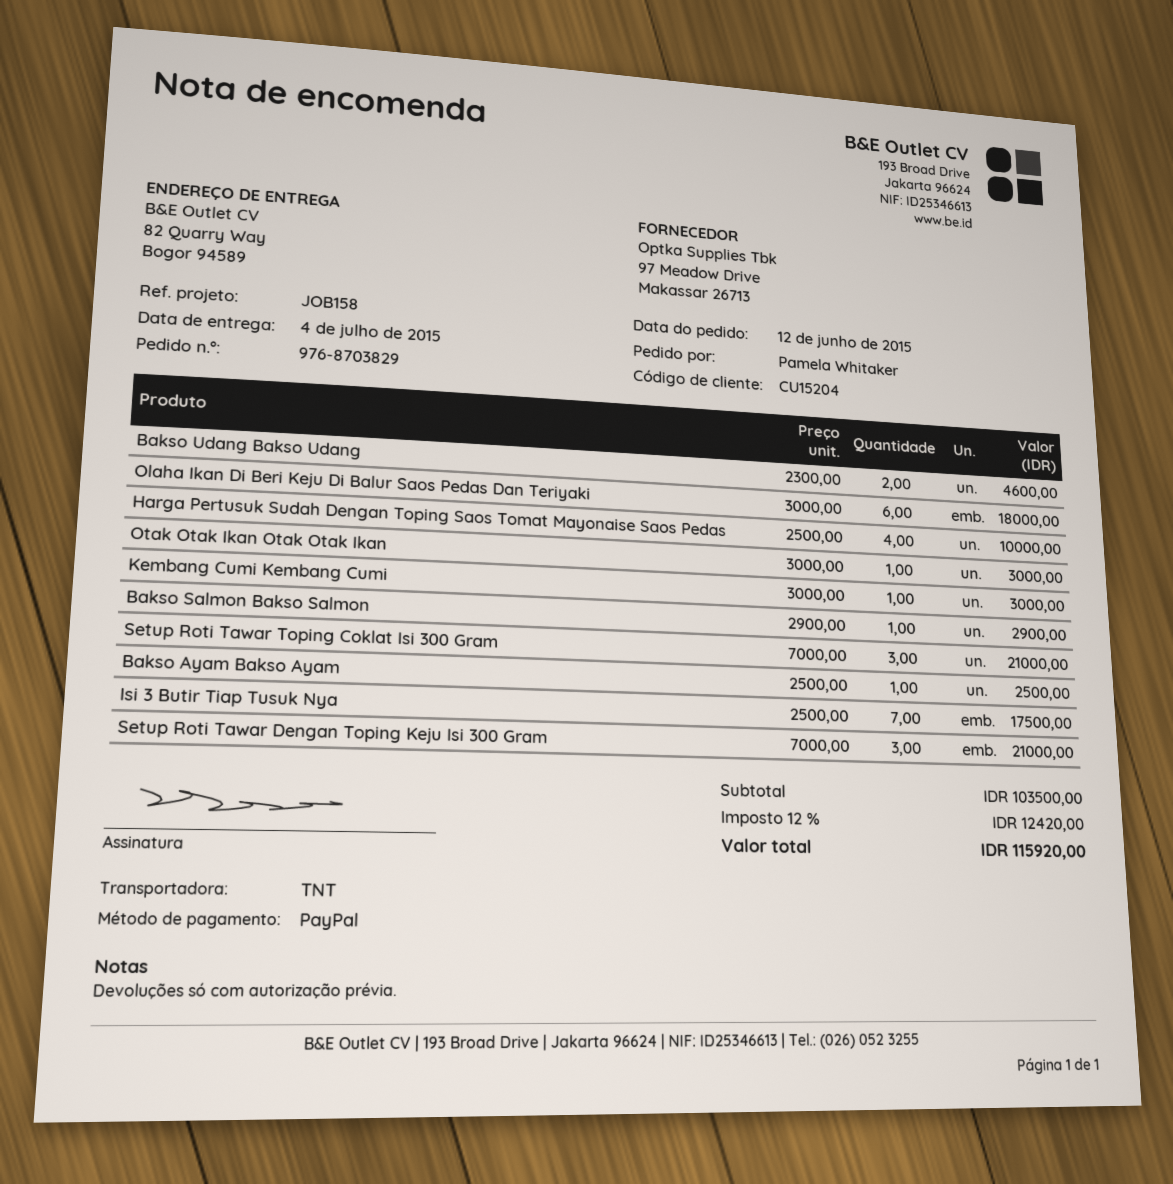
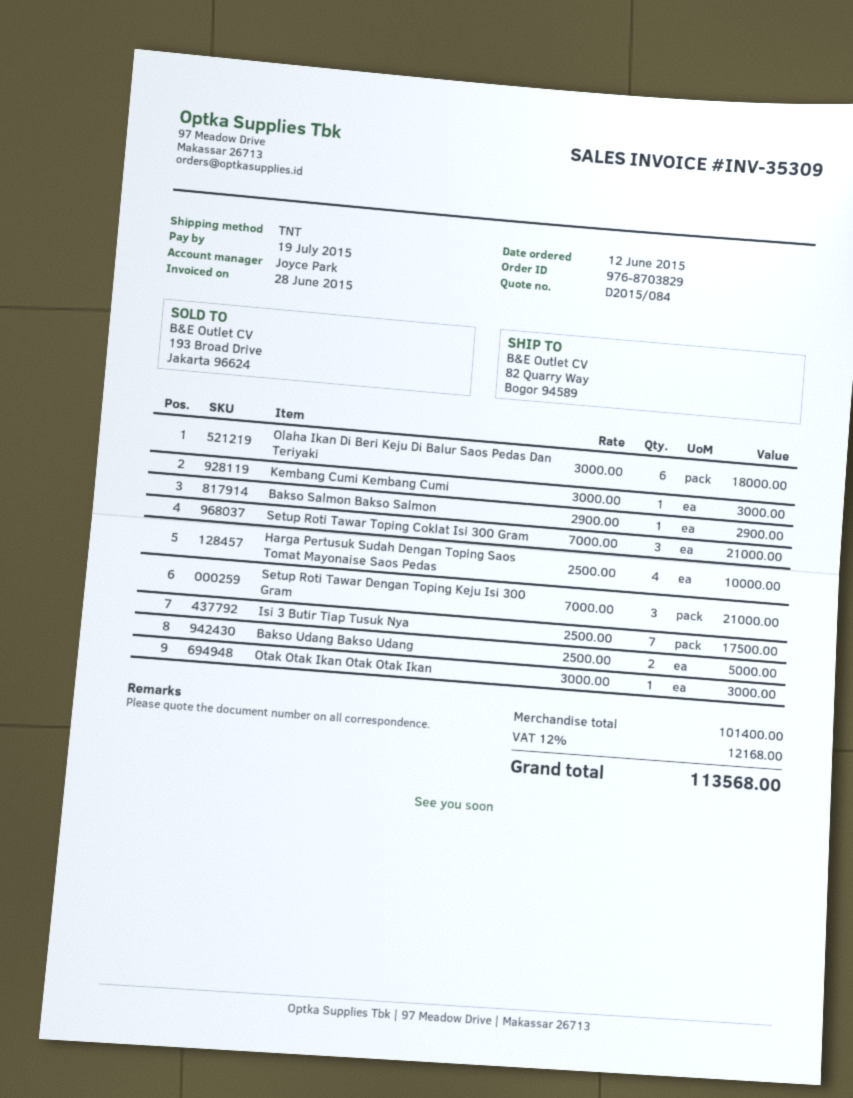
Bakso Udang Bakso Udang: 2 x 2300.00 = 4600.00 -> 2 x 2500.00 = 5000.00
Bakso Ayam Bakso Ayam: 1 x 2500.00 = 2500.00 -> none
subtotal: 103500.00 -> 101400.00
tax: 12% = 12420.00 -> 12% = 12168.00
total: 115920.00 -> 113568.00

